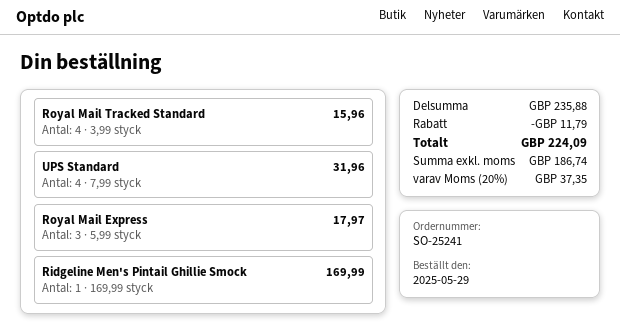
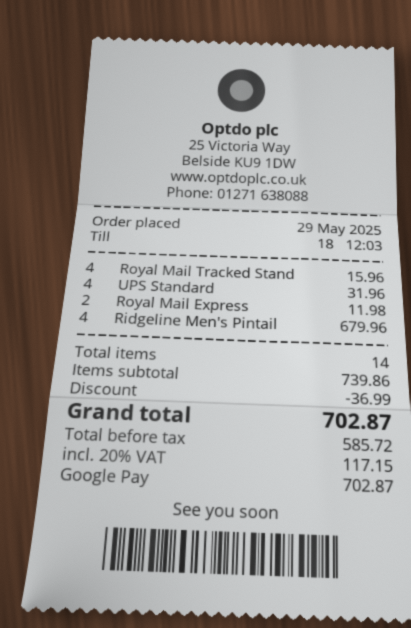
Royal Mail Express: 3 for 17.97 -> 2 for 11.98
Ridgeline Men's Pintail Ghillie Smock: 1 for 169.99 -> 4 for 679.96
subtotal: 235.88 -> 739.86
discount: 11.79 -> 36.99
net: 186.74 -> 585.72
tax: 20% = 37.35 -> 20% = 117.15
total: 224.09 -> 702.87

